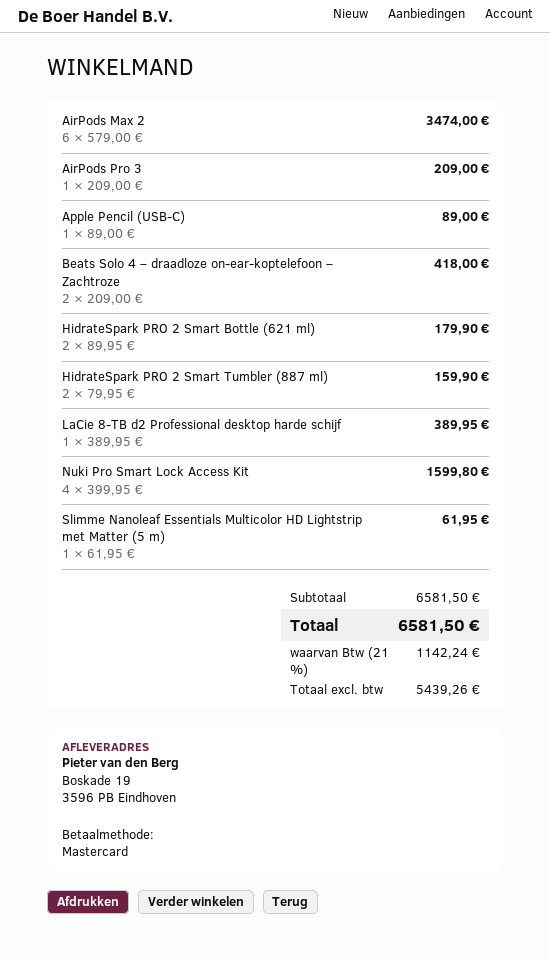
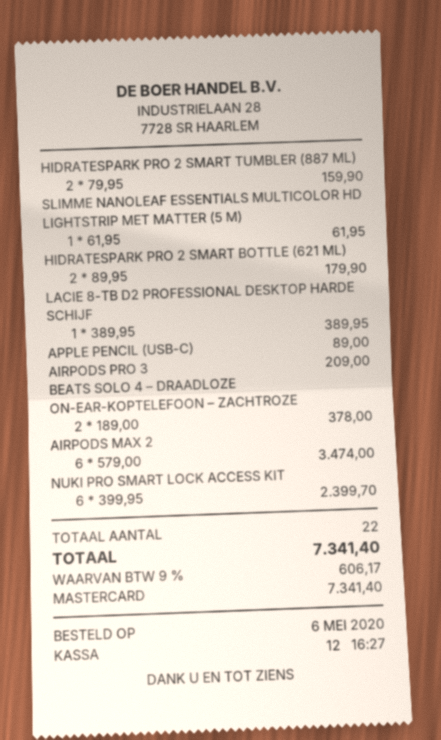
Beats Solo 4 – draadloze on-ear-koptelefoon – Zachtroze: 2 x 209.00 = 418.00 -> 2 x 189.00 = 378.00
Nuki Pro Smart Lock Access Kit: 4 x 399.95 = 1599.80 -> 6 x 399.95 = 2399.70
tax: 21% = 1142.24 -> 9% = 606.17
total: 6581.50 -> 7341.40

